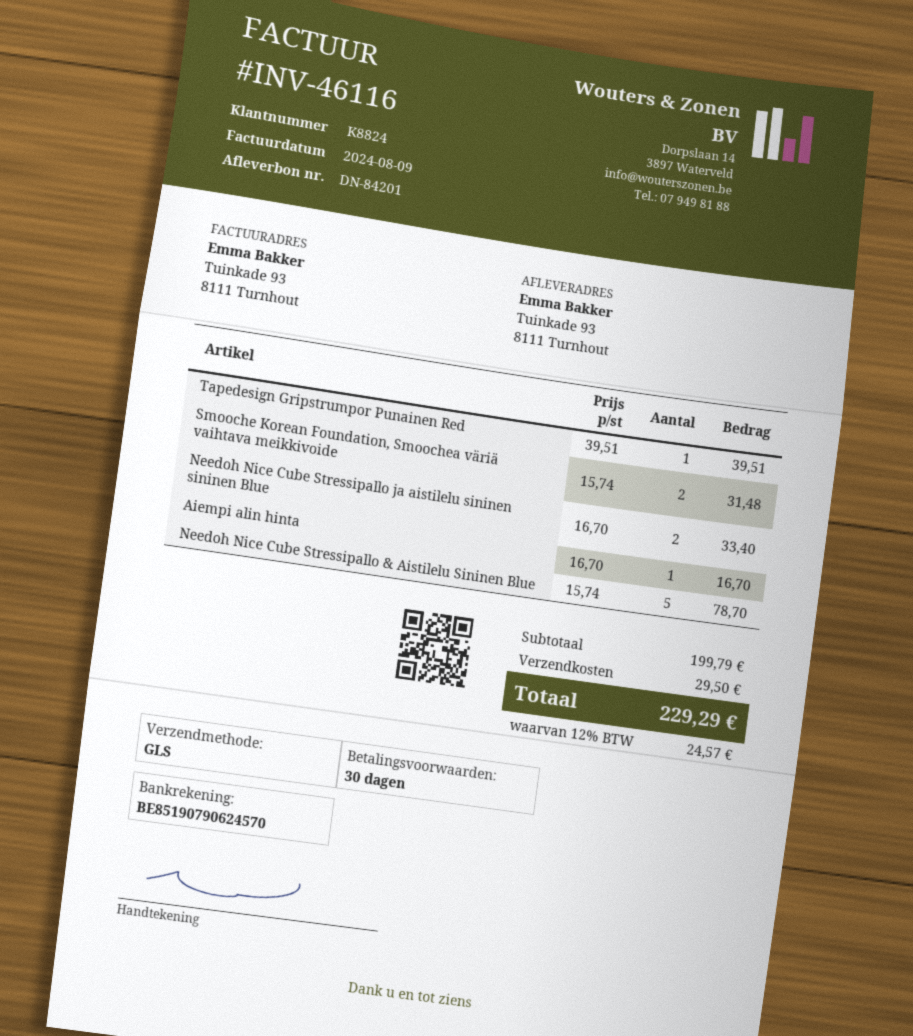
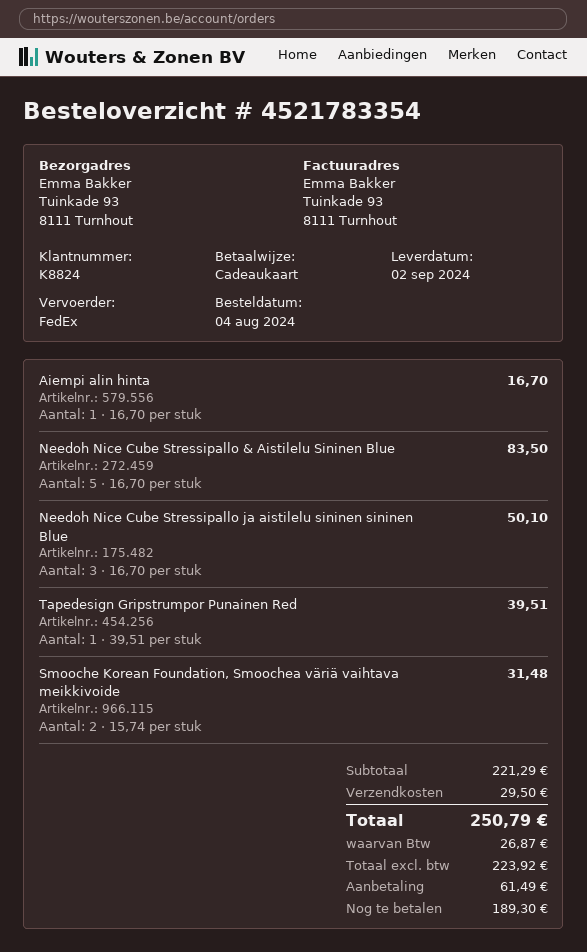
shipping method: GLS -> FedEx
Needoh Nice Cube Stressipallo ja aistilelu sininen sininen Blue: 2 x 16.70 = 33.40 -> 3 x 16.70 = 50.10
Needoh Nice Cube Stressipallo & Aistilelu Sininen Blue: 5 x 15.74 = 78.70 -> 5 x 16.70 = 83.50
subtotal: 199.79 -> 221.29
tax: 24.57 -> 26.87
total: 229.29 -> 250.79

